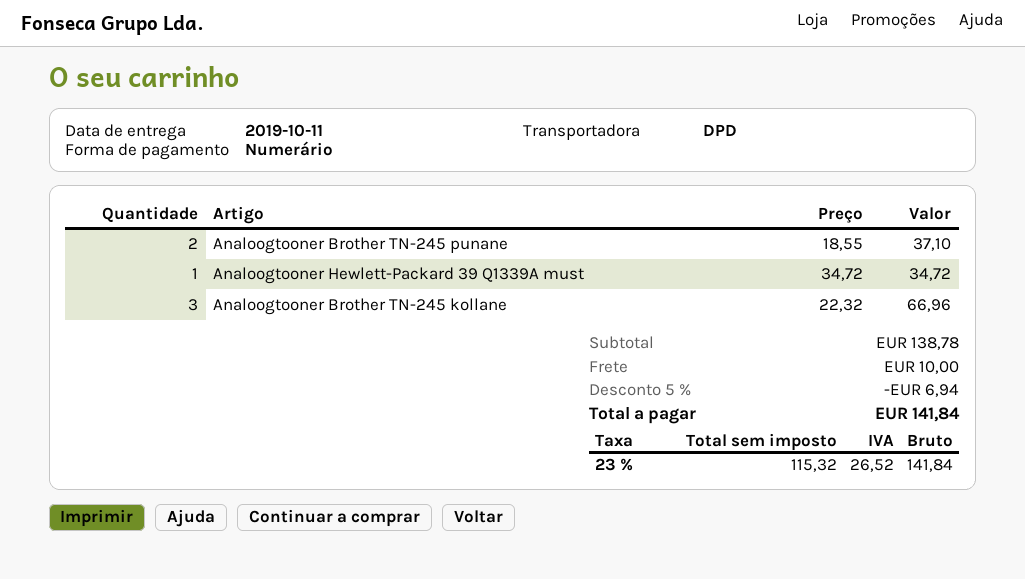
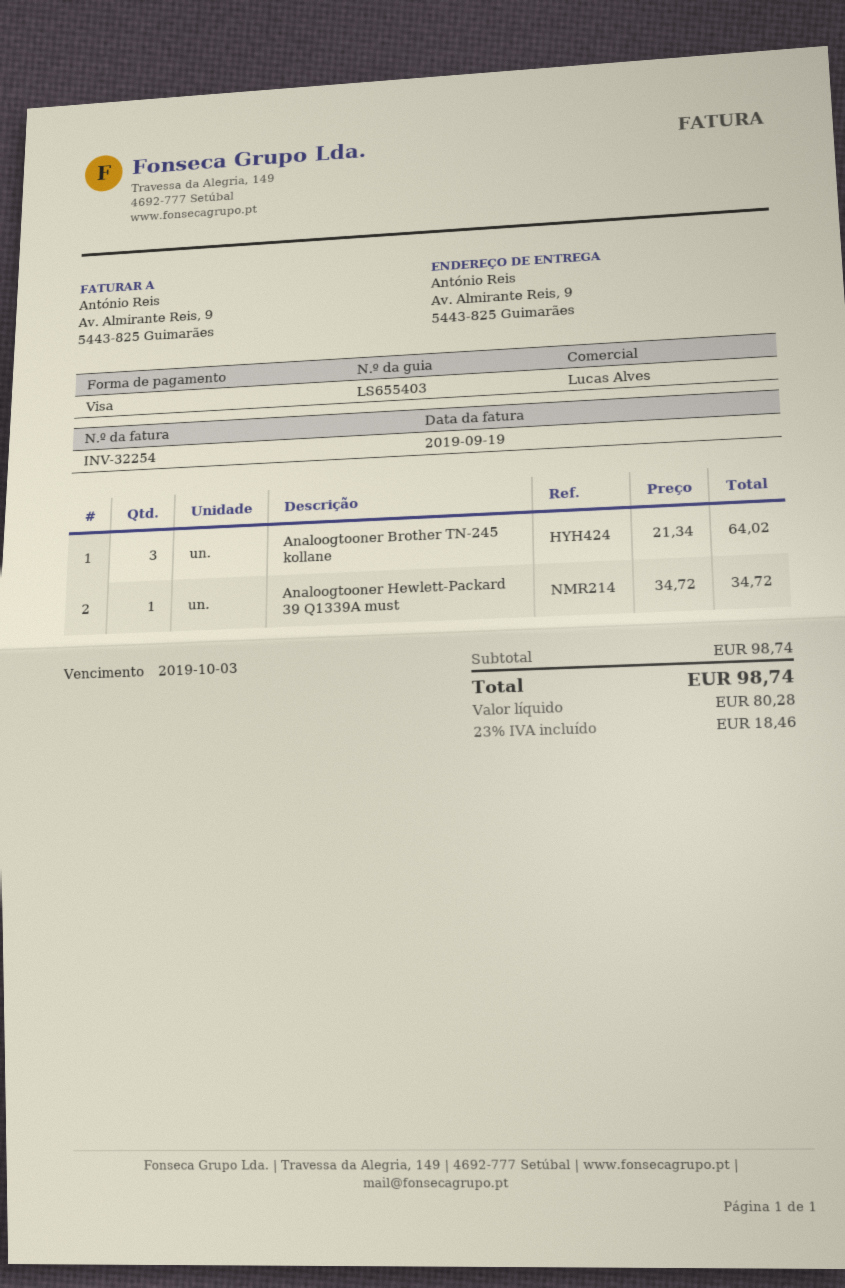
payment method: cash -> Visa
Analoogtooner Brother TN-245 punane: 2 x 18.55 = 37.10 -> none
Analoogtooner Brother TN-245 kollane: 3 x 22.32 = 66.96 -> 3 x 21.34 = 64.02
subtotal: 138.78 -> 98.74
discount: 5% = 6.94 -> none
shipping: 10.00 -> none
net: 115.32 -> 80.28
tax: 23% = 26.52 -> 23% = 18.46
total: 141.84 -> 98.74

